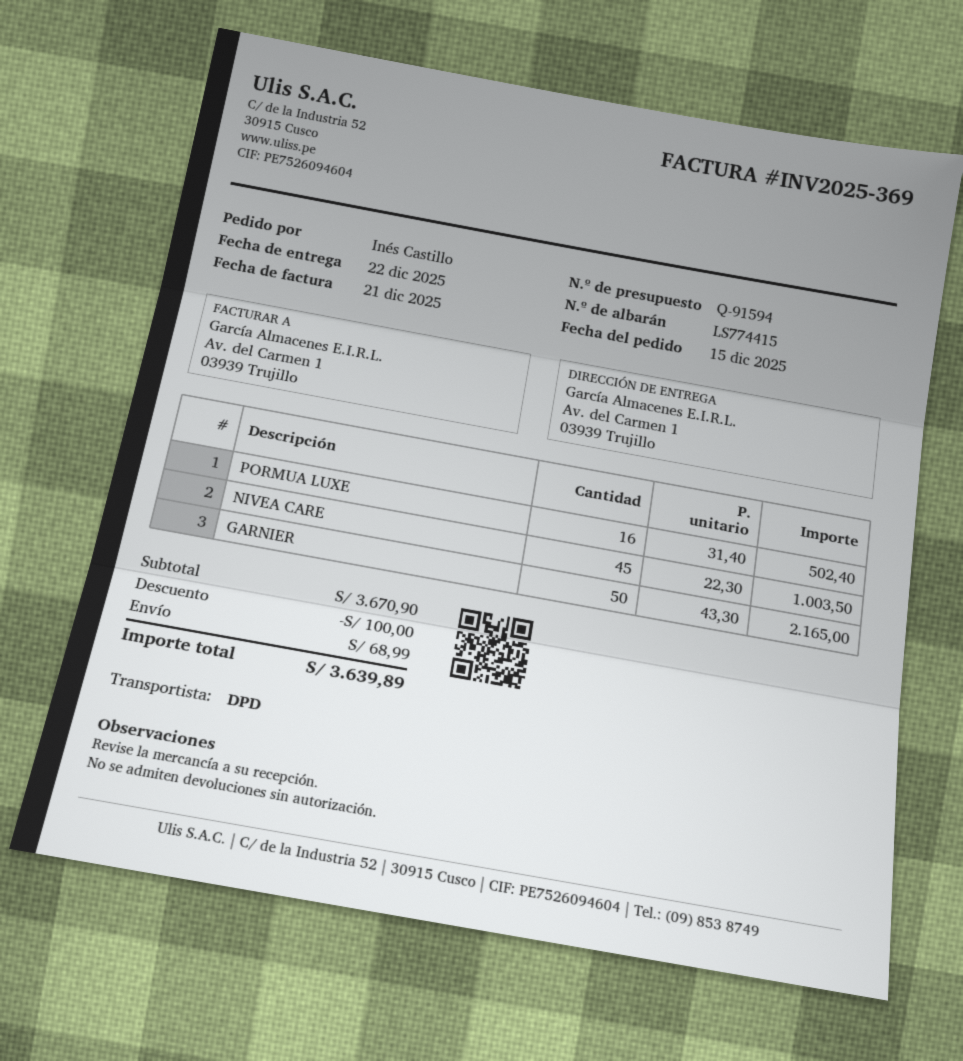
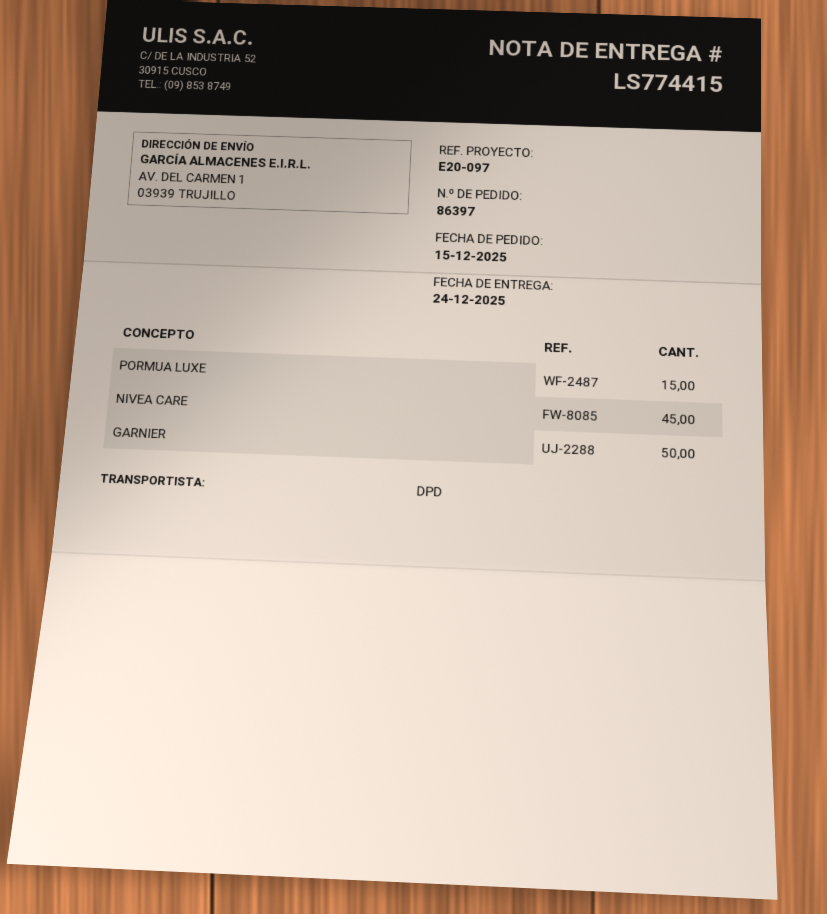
delivery date: 2025-12-22 -> 2025-12-24
PORMUA LUXE: 16 -> 15

